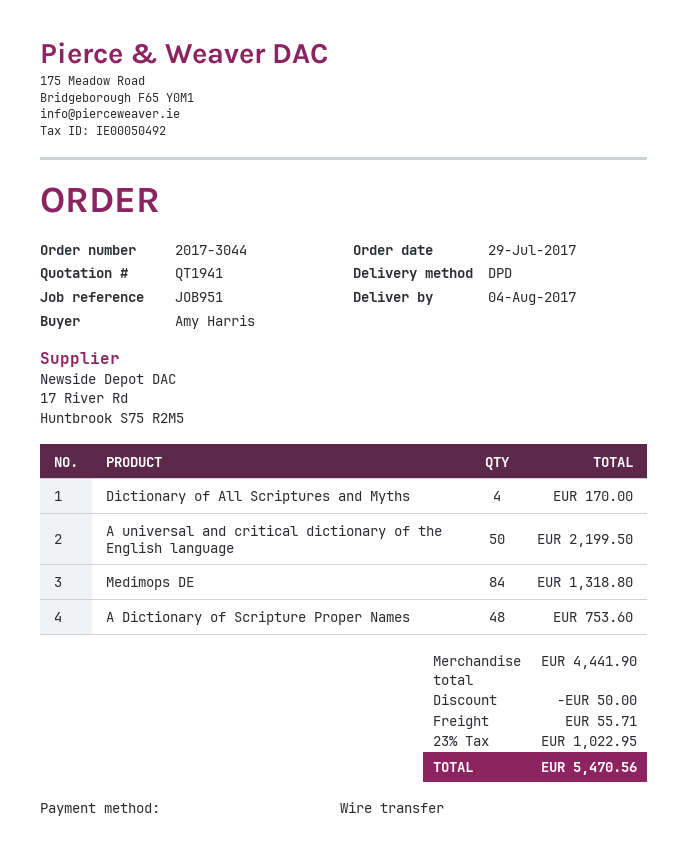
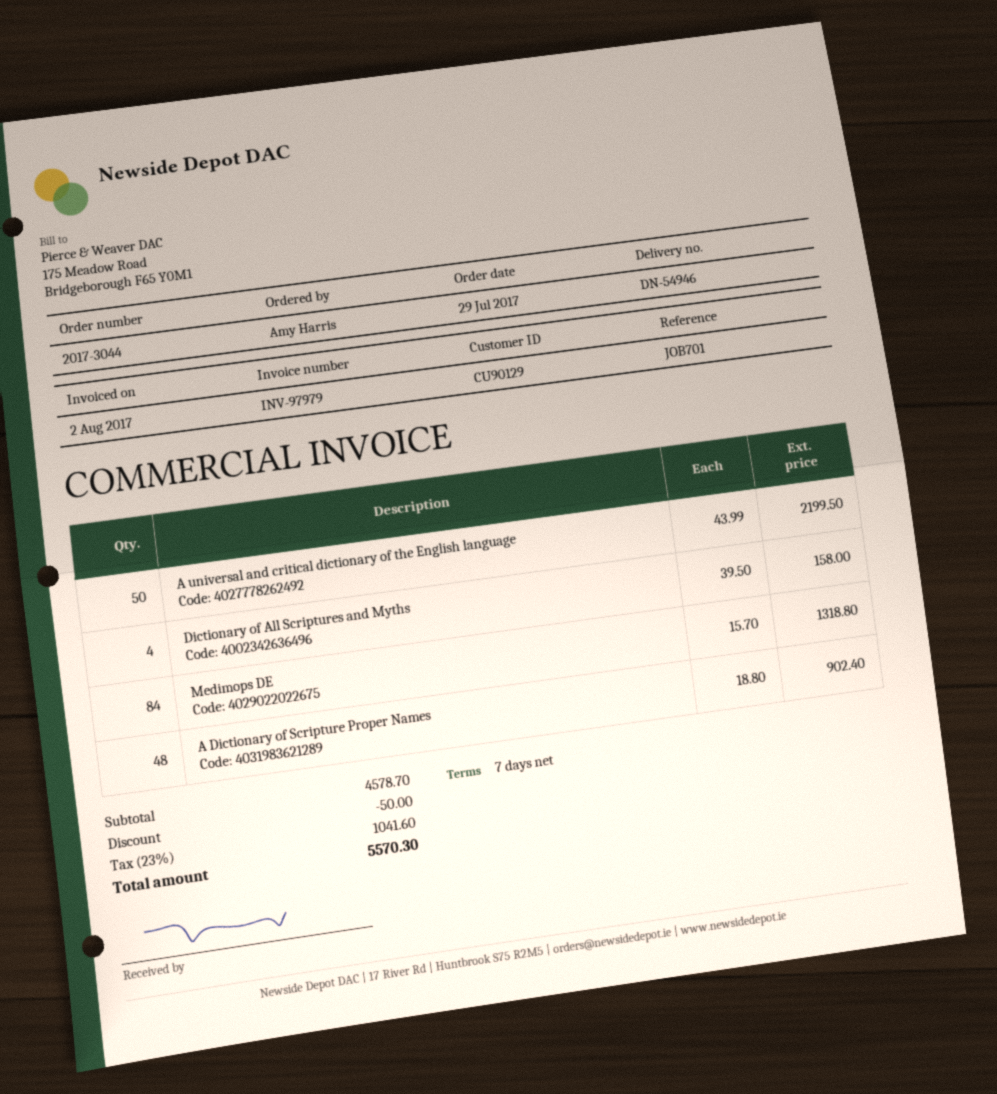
reference: JOB951 -> JOB701
Dictionary of All Scriptures and Myths: 4 for 170.00 -> 4 for 158.00
A Dictionary of Scripture Proper Names: 48 for 753.60 -> 48 for 902.40
subtotal: 4441.90 -> 4578.70
shipping: 55.71 -> none
tax: 23% = 1022.95 -> 23% = 1041.60
total: 5470.56 -> 5570.30

